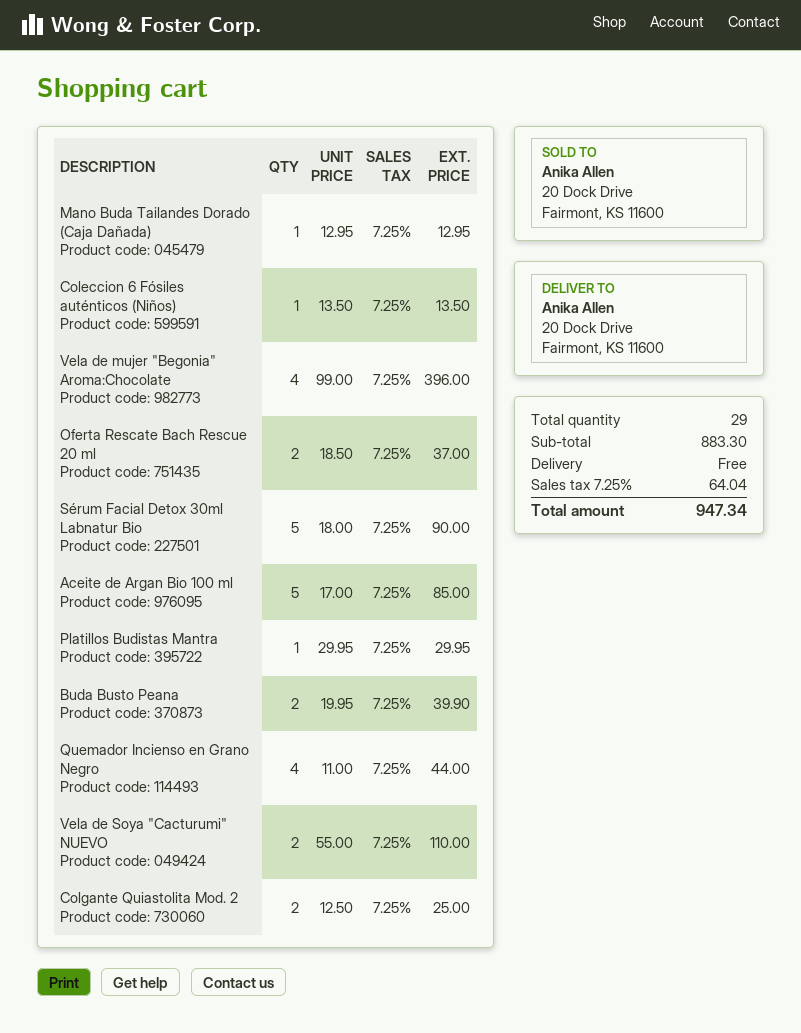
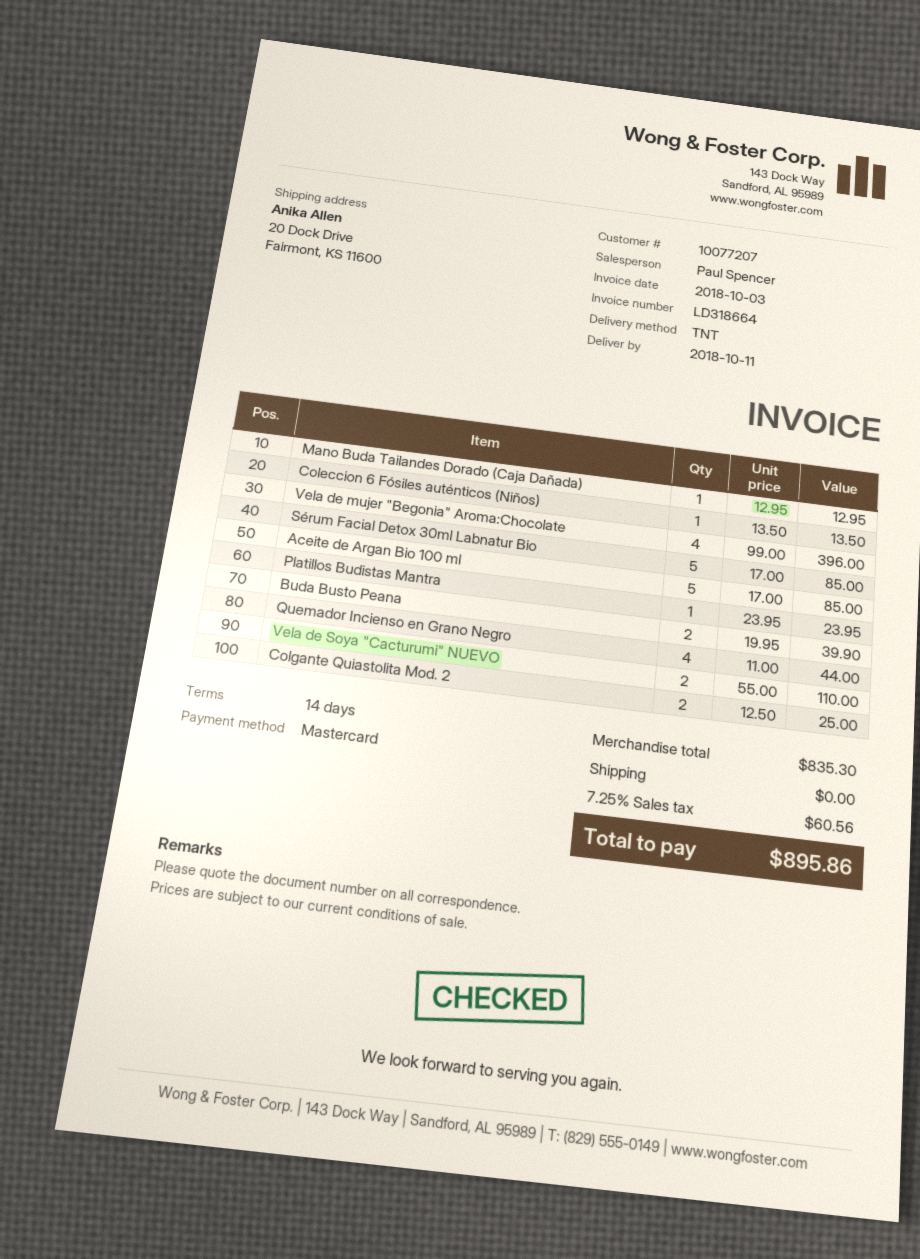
Oferta Rescate Bach Rescue 20 ml: 2 x 18.50 = 37.00 -> none
Sérum Facial Detox 30ml Labnatur Bio: 5 x 18.00 = 90.00 -> 5 x 17.00 = 85.00
Platillos Budistas Mantra: 1 x 29.95 = 29.95 -> 1 x 23.95 = 23.95
subtotal: 883.30 -> 835.30
tax: 7.25% = 64.04 -> 7.25% = 60.56
total: 947.34 -> 895.86

